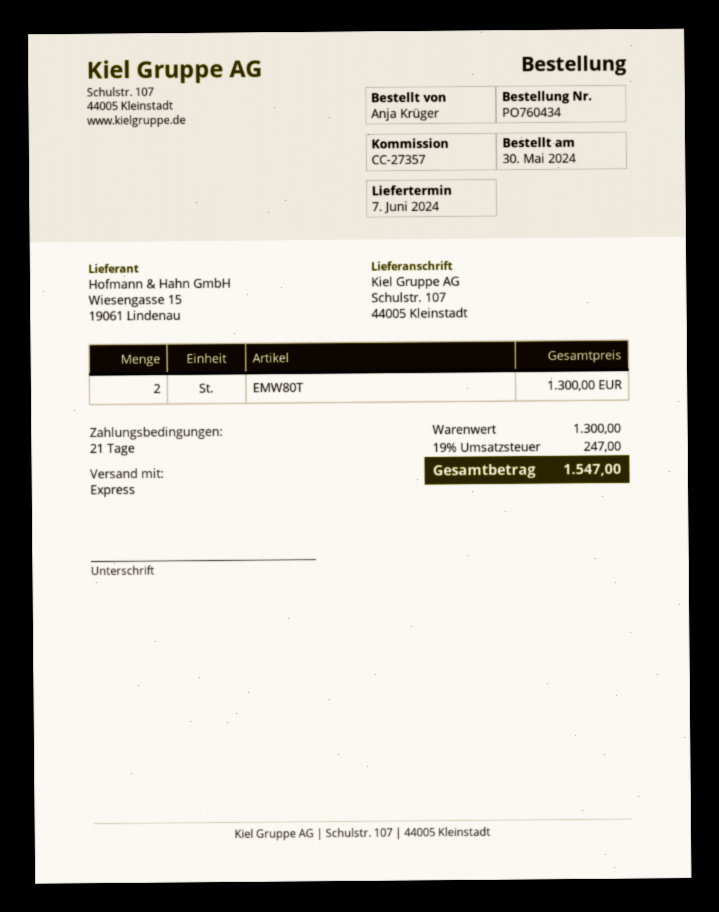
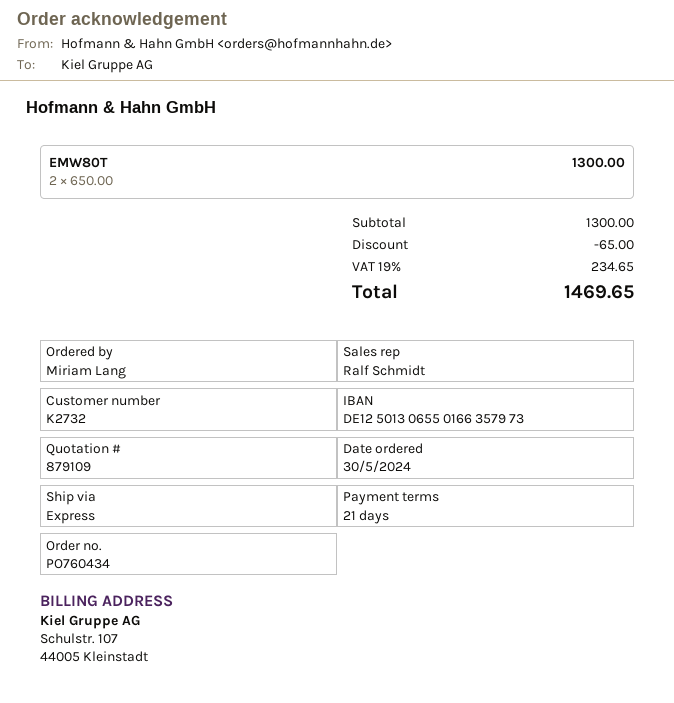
ordered by: Anja Krüger -> Miriam Lang
discount: none -> 65.00
tax: 19% = 247.00 -> 19% = 234.65
total: 1547.00 -> 1469.65

